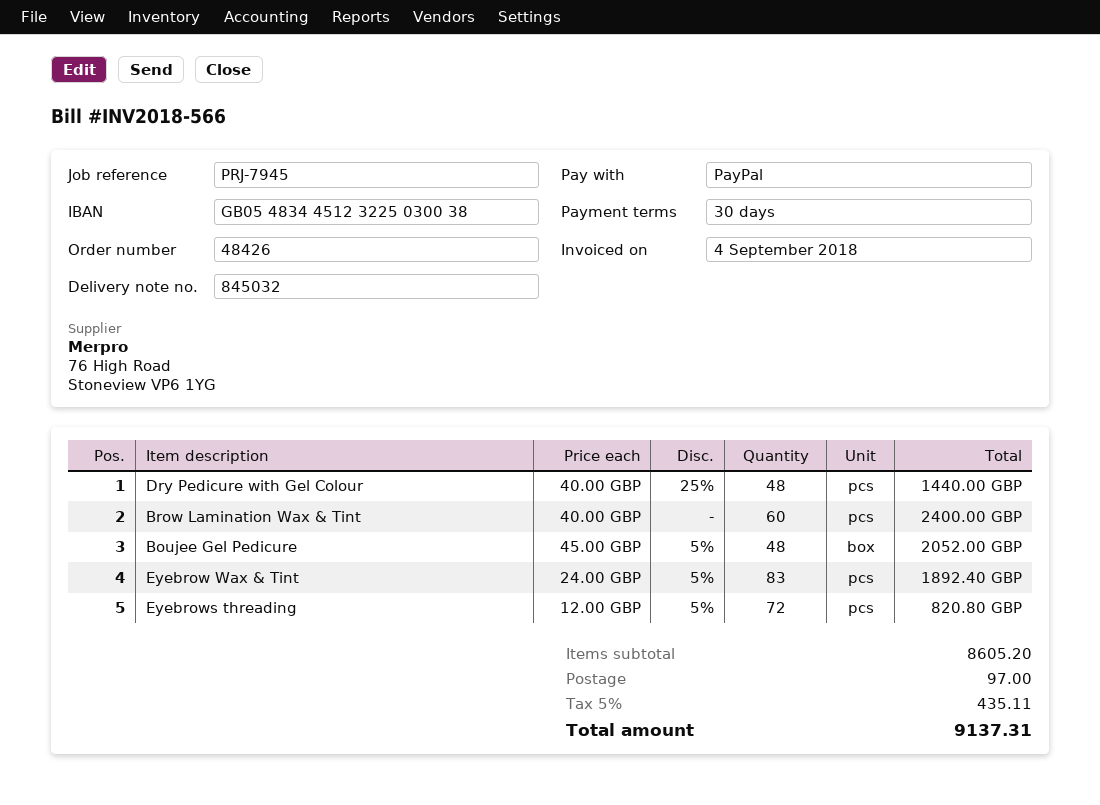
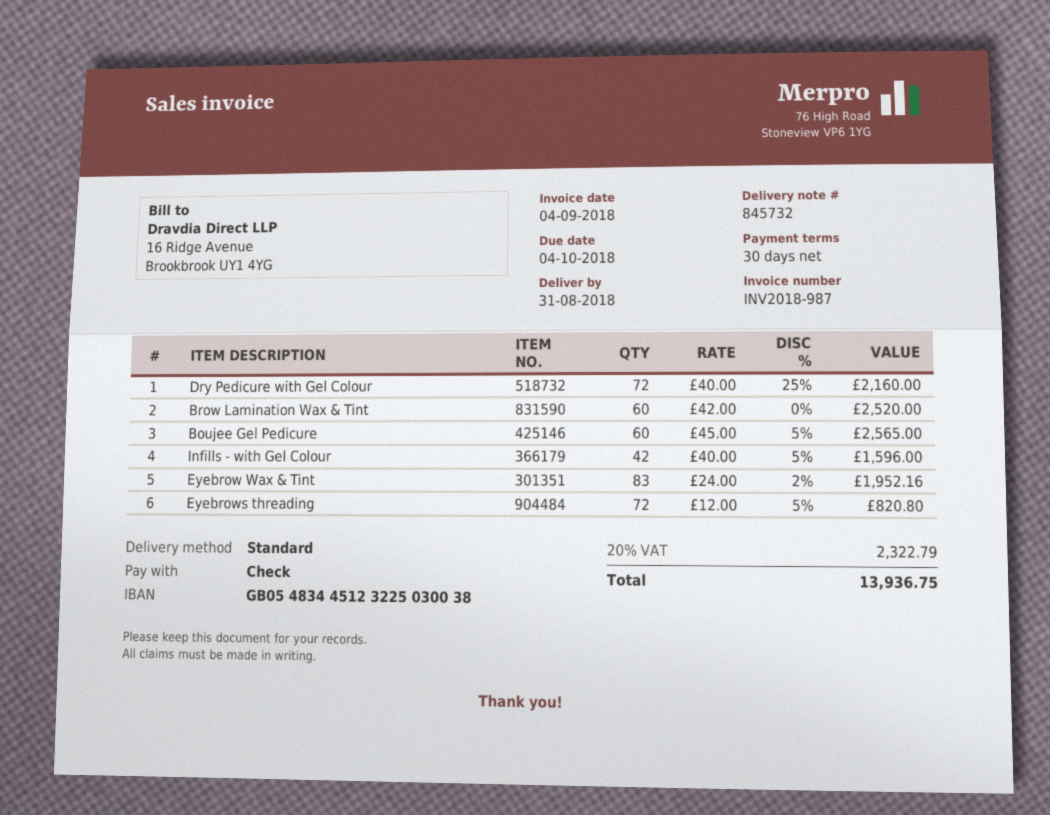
delivery note number: 845032 -> 845732
invoice number: INV2018-566 -> INV2018-987
payment method: PayPal -> cheque
Dry Pedicure with Gel Colour: 48 x 40.00 - 25% = 1440.00 -> 72 x 40.00 - 25% = 2160.00
Brow Lamination Wax & Tint: 60 x 40.00 = 2400.00 -> 60 x 42.00 = 2520.00
Boujee Gel Pedicure: 48 x 45.00 - 5% = 2052.00 -> 60 x 45.00 - 5% = 2565.00
Eyebrow Wax & Tint: 83 x 24.00 - 5% = 1892.40 -> 83 x 24.00 - 2% = 1952.16
Infills - with Gel Colour: none -> 42 x 40.00 - 5% = 1596.00
shipping: 97.00 -> none
tax: 5% = 435.11 -> 20% = 2322.79
total: 9137.31 -> 13936.75

